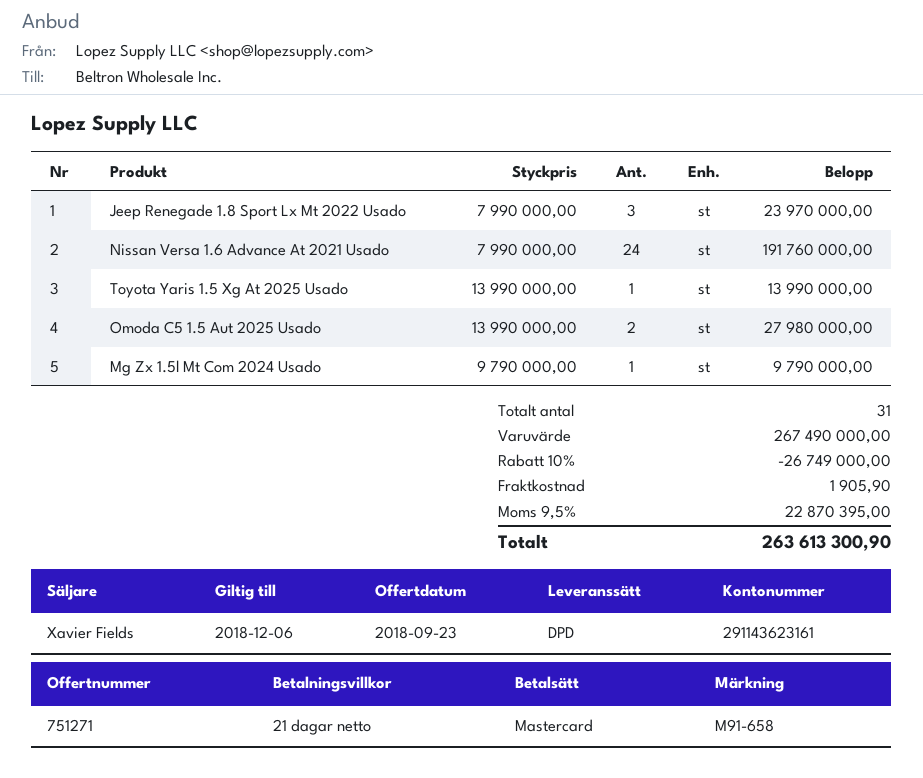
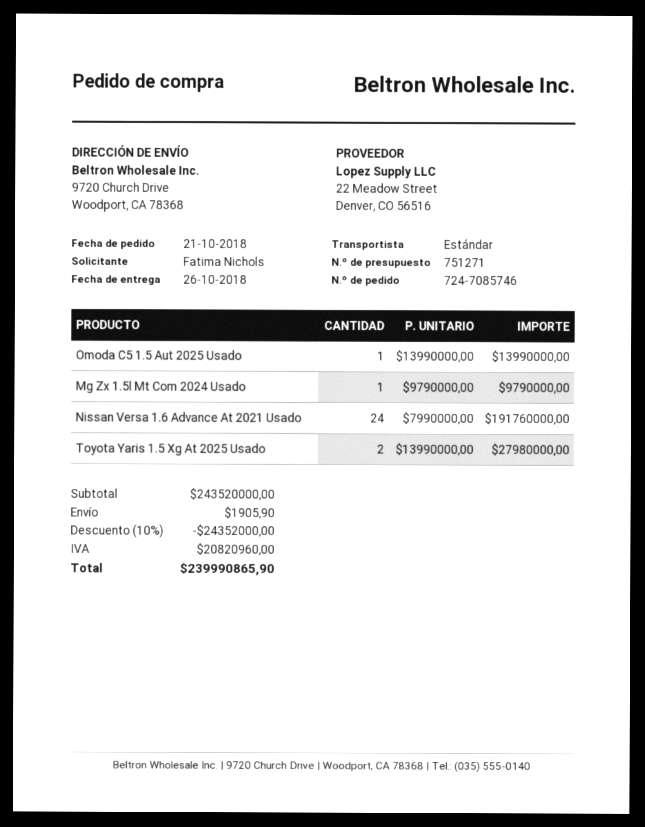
shipping method: DPD -> standard
Jeep Renegade 1.8 Sport Lx Mt 2022 Usado: 3 x 7990000.00 = 23970000.00 -> none
Toyota Yaris 1.5 Xg At 2025 Usado: 1 x 13990000.00 = 13990000.00 -> 2 x 13990000.00 = 27980000.00
Omoda C5 1.5 Aut 2025 Usado: 2 x 13990000.00 = 27980000.00 -> 1 x 13990000.00 = 13990000.00
subtotal: 267490000.00 -> 243520000.00
discount: 10% = 26749000.00 -> 10% = 24352000.00
tax: 22870395.00 -> 20820960.00
total: 263613300.90 -> 239990865.90

